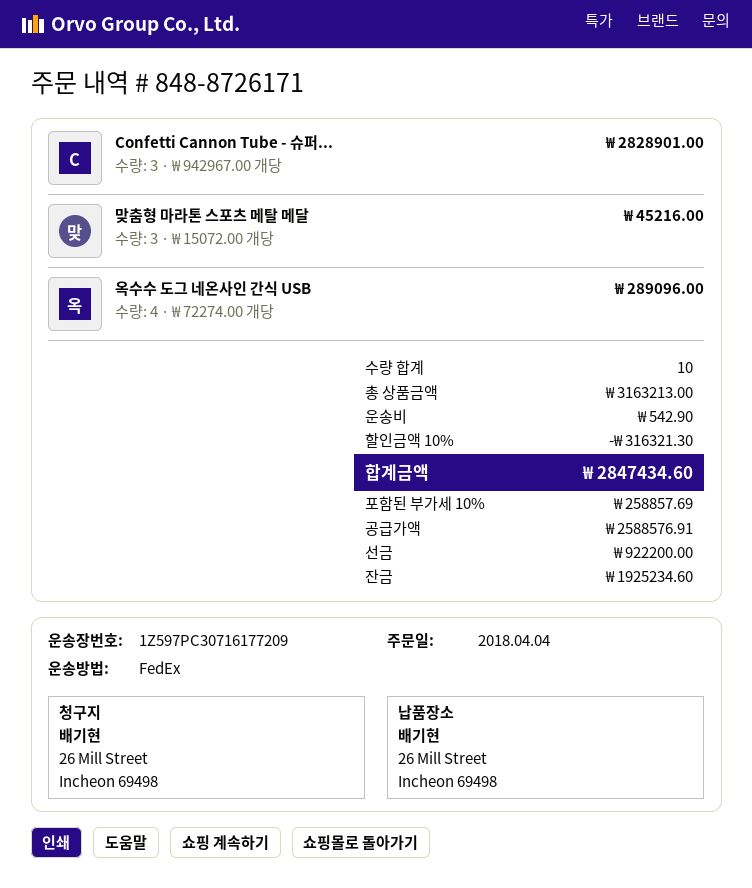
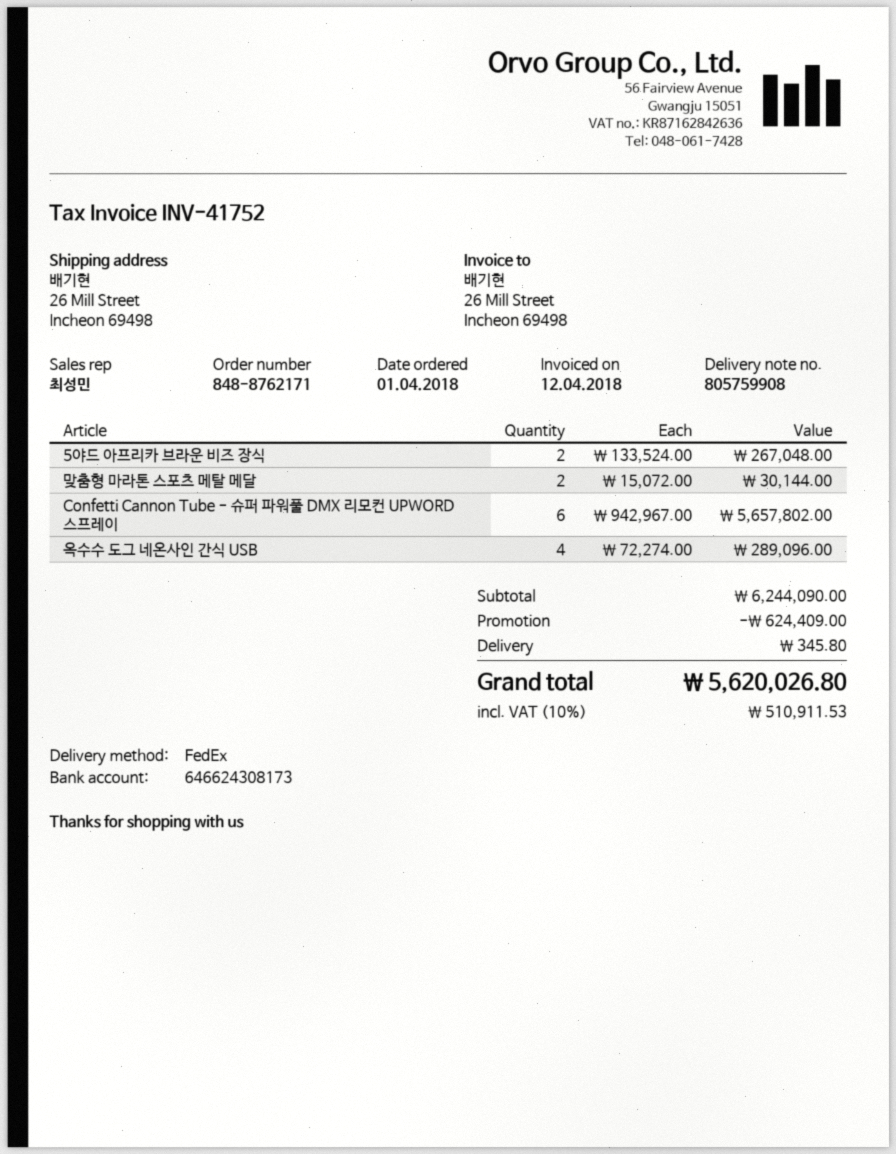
order number: 848-8726171 -> 848-8762171
order date: 2018-04-04 -> 2018-04-01
Confetti Cannon Tube - 슈퍼...: 3 x 942967.00 = 2828901.00 -> 6 x 942967.00 = 5657802.00
맞춤형 마라톤 스포츠 메탈 메달: 3 x 15072.00 = 45216.00 -> 2 x 15072.00 = 30144.00
5야드 아프리카 브라운 비즈 장식: none -> 2 x 133524.00 = 267048.00
subtotal: 3163213.00 -> 6244090.00
discount: 316321.30 -> 624409.00
shipping: 542.90 -> 345.80
tax: 10% = 258857.69 -> 10% = 510911.53
total: 2847434.60 -> 5620026.80

